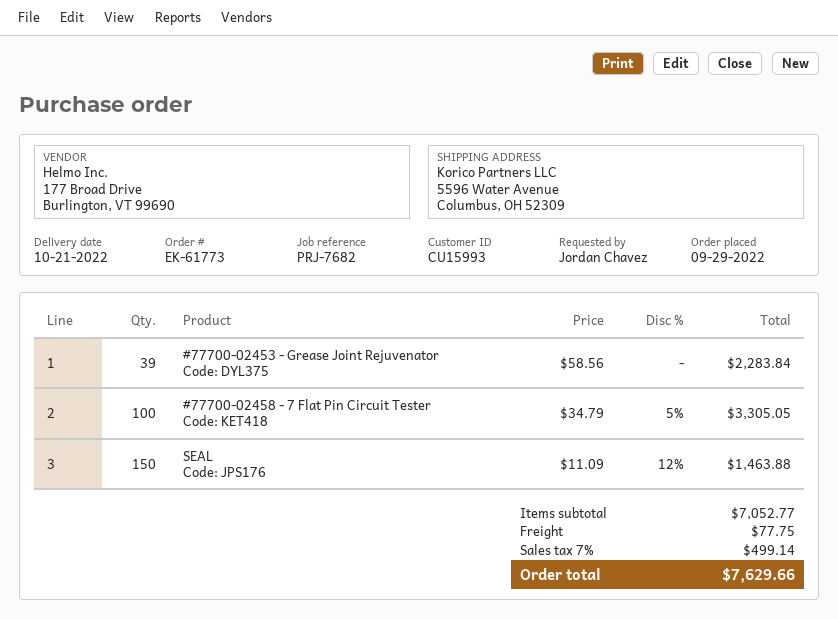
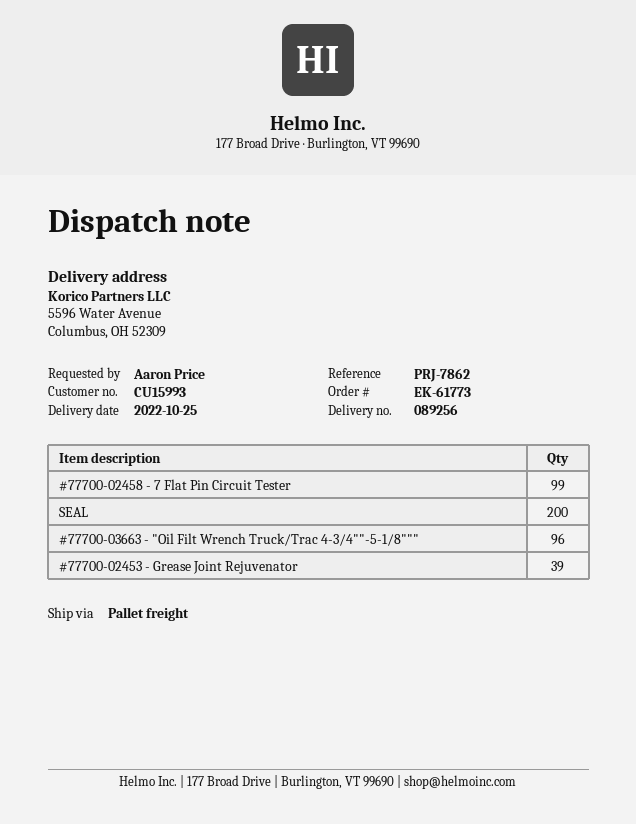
delivery date: 2022-10-21 -> 2022-10-25
reference: PRJ-7682 -> PRJ-7862
ordered by: Jordan Chavez -> Aaron Price
#77700-02458 - 7 Flat Pin Circuit Tester: 100 -> 99
SEAL: 150 -> 200
#77700-03663 - "Oil Filt Wrench Truck/Trac 4-3/4""-5-1/8""": none -> 96

